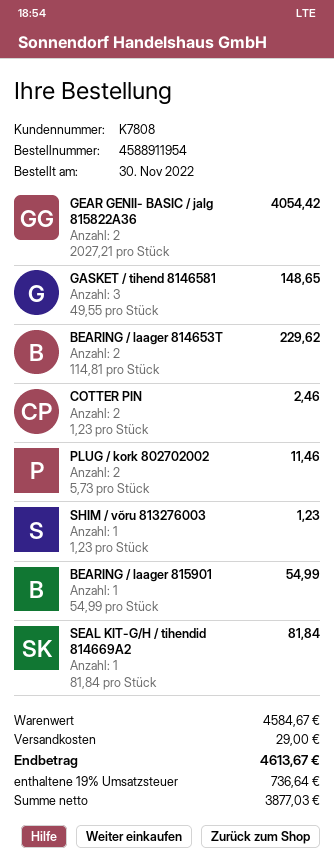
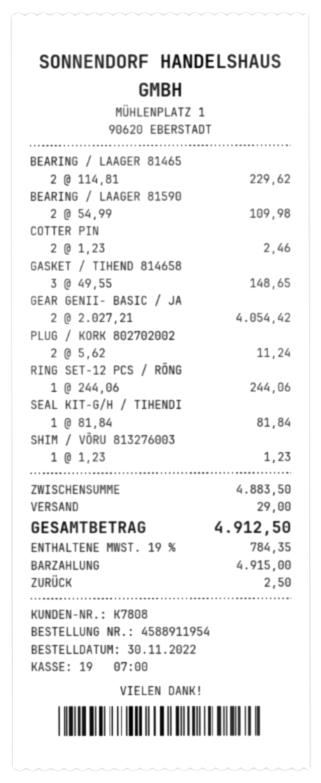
PLUG / kork 802702002: 2 x 5.73 = 11.46 -> 2 x 5.62 = 11.24
BEARING / laager 815901: 1 x 54.99 = 54.99 -> 2 x 54.99 = 109.98
RING SET-12 PCS / RÕNG: none -> 1 x 244.06 = 244.06
subtotal: 4584.67 -> 4883.50
tax: 19% = 736.64 -> 19% = 784.35
total: 4613.67 -> 4912.50

